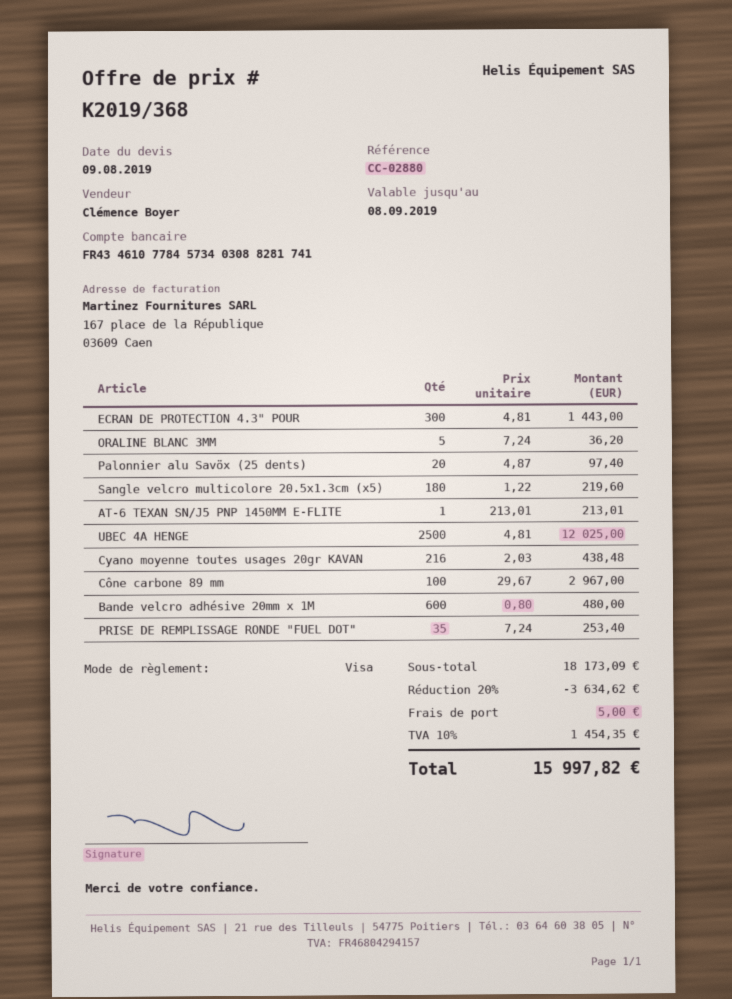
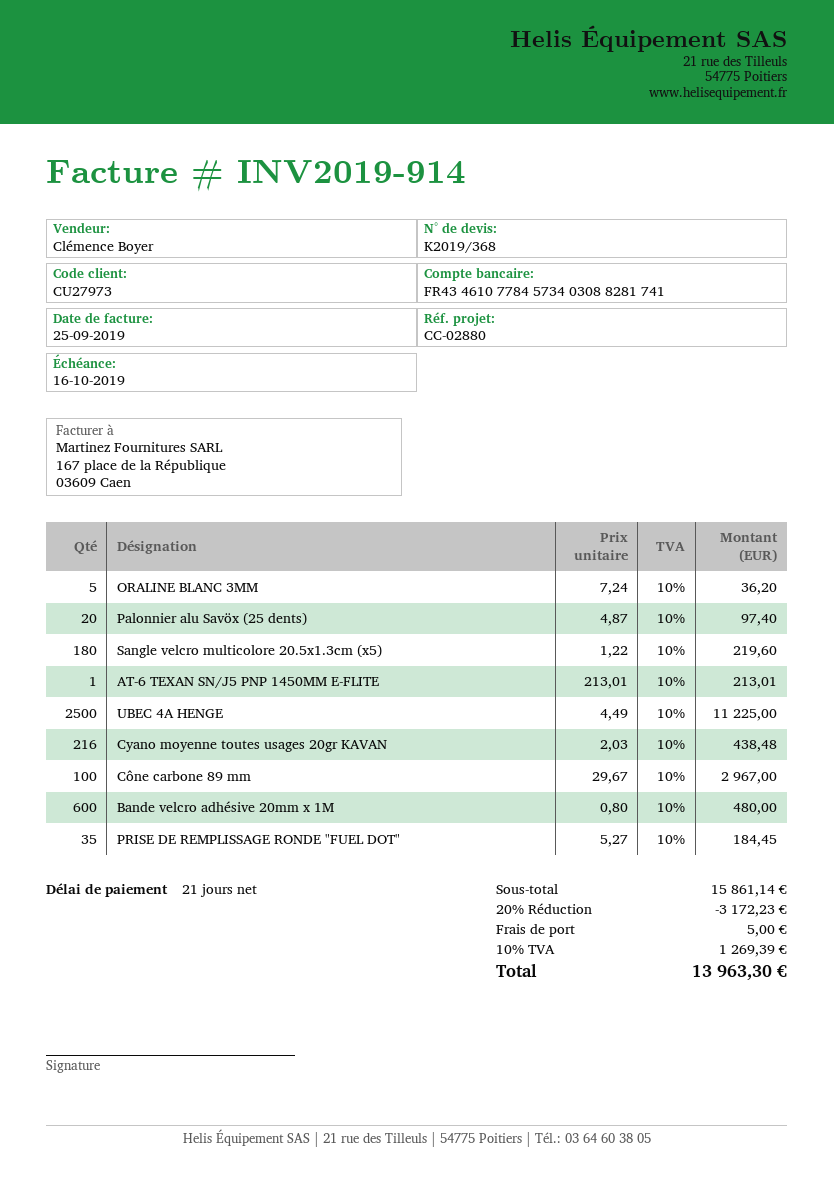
ECRAN DE PROTECTION 4.3" POUR: 300 x 4.81 = 1443.00 -> none
UBEC 4A HENGE: 2500 x 4.81 = 12025.00 -> 2500 x 4.49 = 11225.00
PRISE DE REMPLISSAGE RONDE "FUEL DOT": 35 x 7.24 = 253.40 -> 35 x 5.27 = 184.45
subtotal: 18173.09 -> 15861.14
discount: 20% = 3634.62 -> 20% = 3172.23
tax: 10% = 1454.35 -> 10% = 1269.39
total: 15997.82 -> 13963.30

